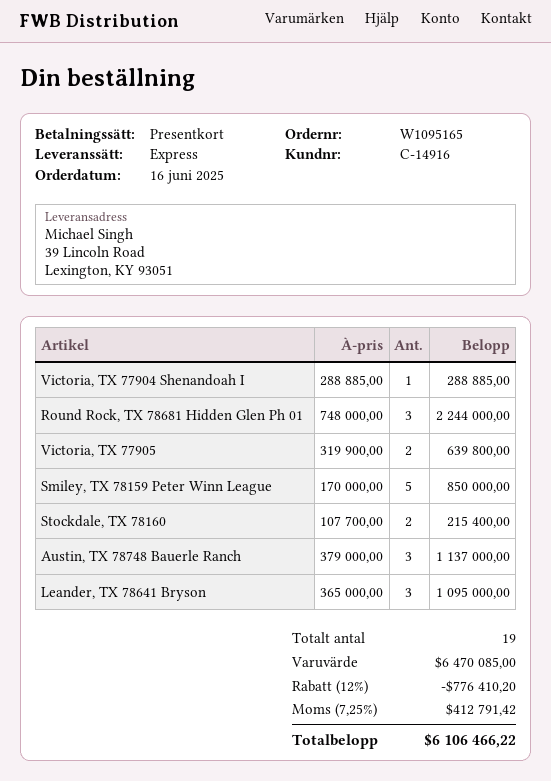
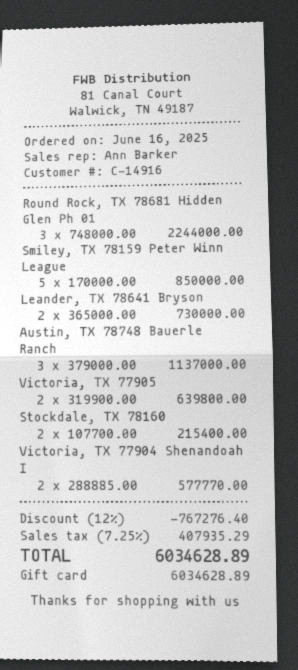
Victoria, TX 77904 Shenandoah I: 1 x 288885.00 = 288885.00 -> 2 x 288885.00 = 577770.00
Leander, TX 78641 Bryson: 3 x 365000.00 = 1095000.00 -> 2 x 365000.00 = 730000.00
discount: 12% = 776410.20 -> 12% = 767276.40
tax: 7.25% = 412791.42 -> 7.25% = 407935.29
total: 6106466.22 -> 6034628.89

